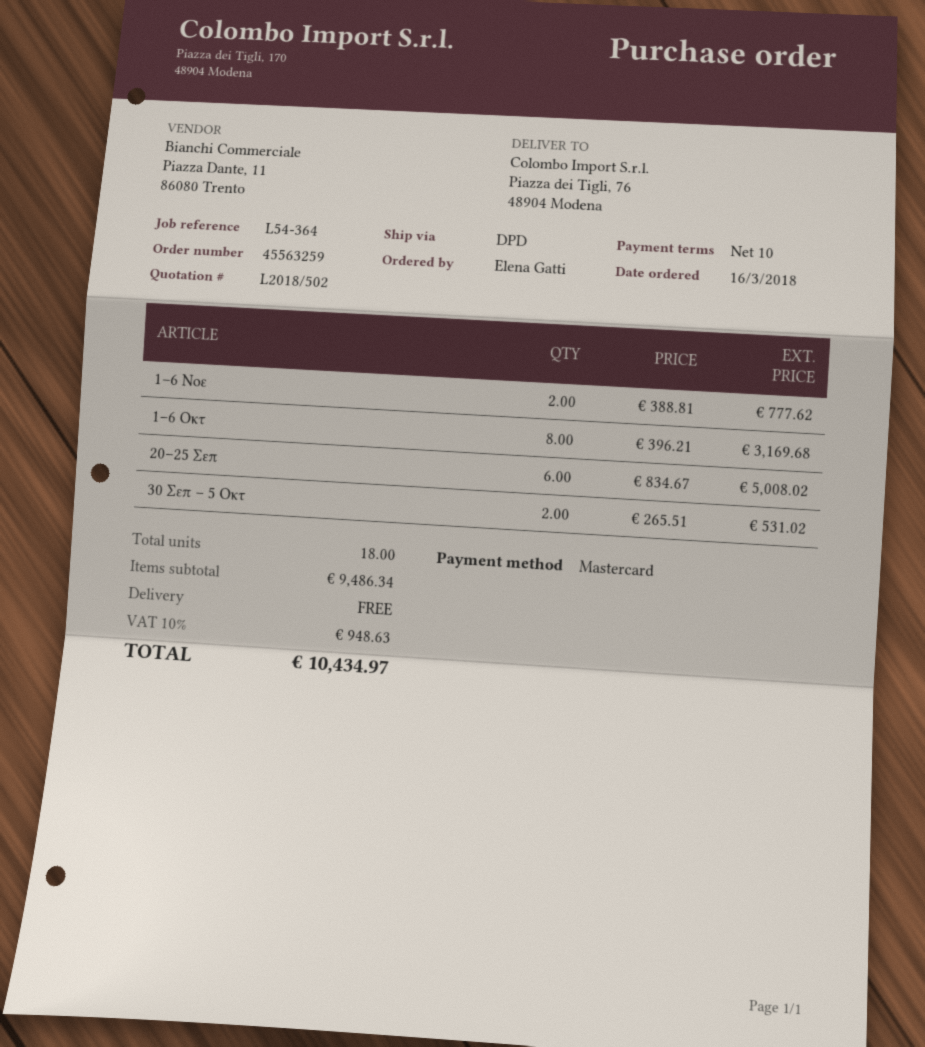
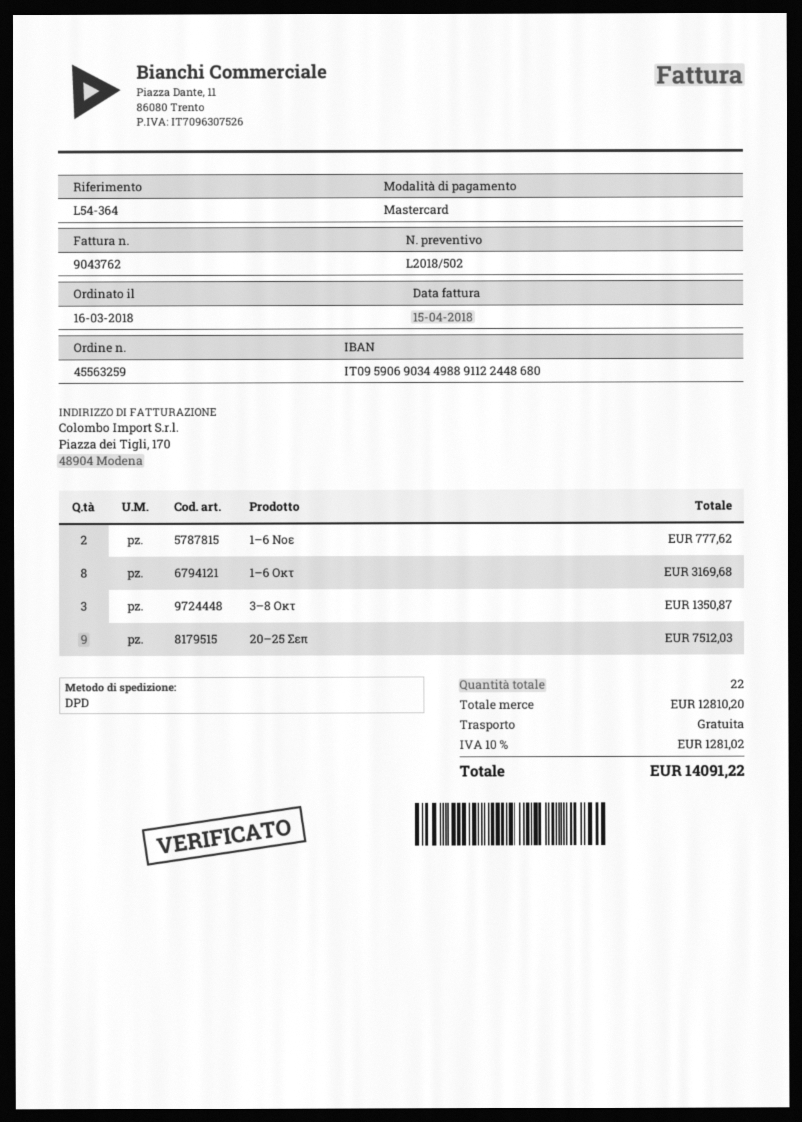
20–25 Σεπ: 6 for 5008.02 -> 9 for 7512.03
30 Σεπ – 5 Οκτ: 2 for 531.02 -> none
3–8 Οκτ: none -> 3 for 1350.87
total quantity: 18 -> 22
subtotal: 9486.34 -> 12810.20
tax: 10% = 948.63 -> 10% = 1281.02
total: 10434.97 -> 14091.22

